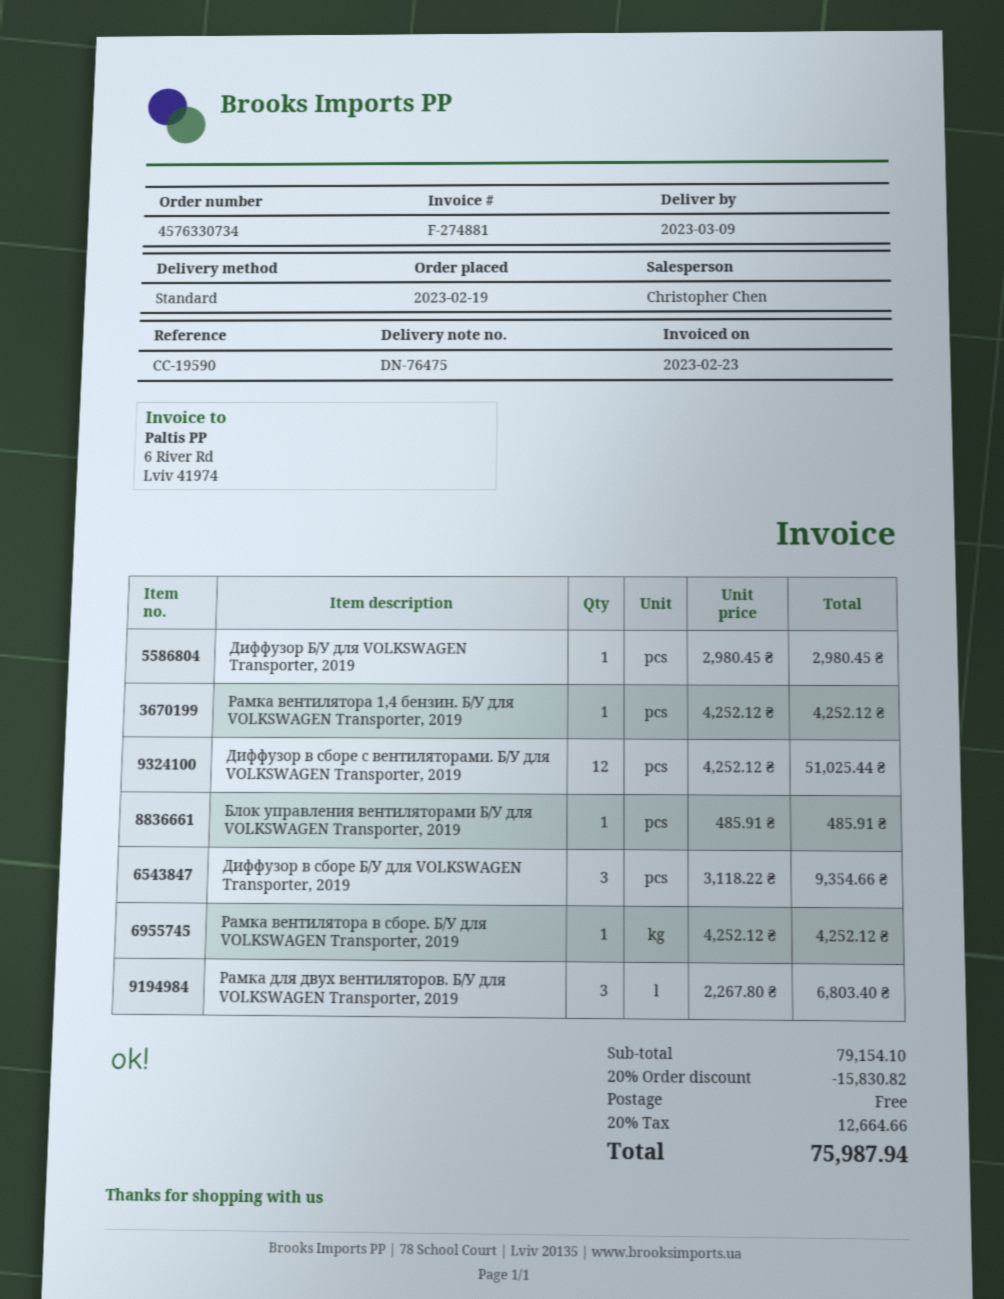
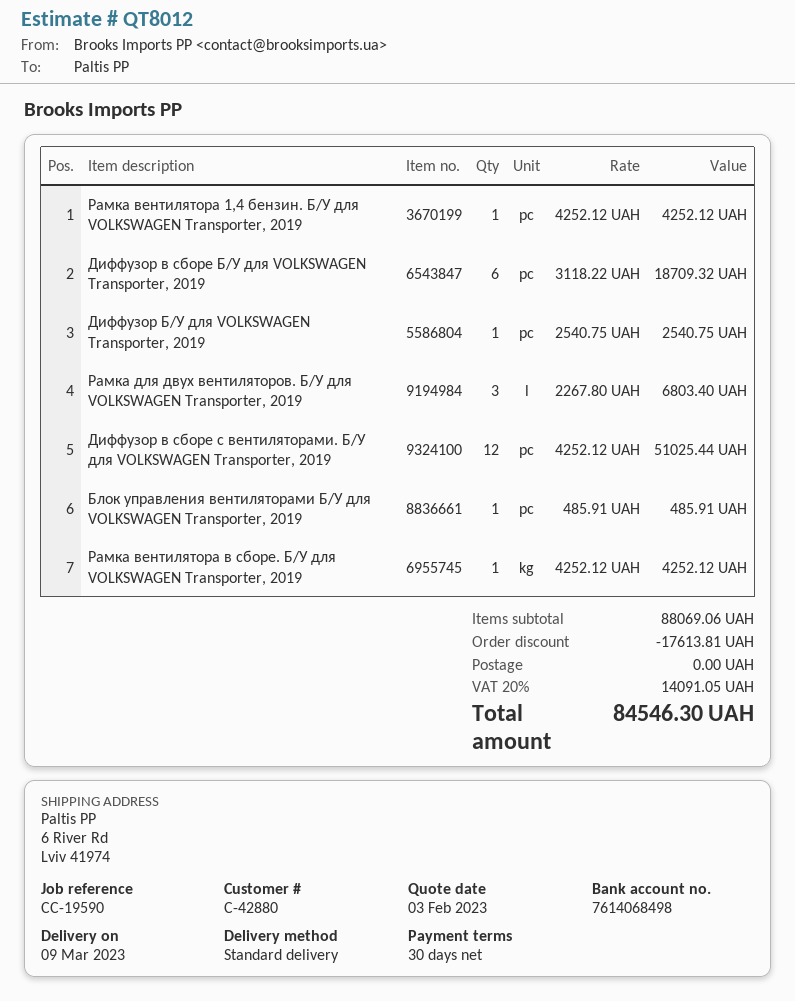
Диффузор Б/У для VOLKSWAGEN Transporter, 2019: 1 x 2980.45 = 2980.45 -> 1 x 2540.75 = 2540.75
Диффузор в сборе Б/У для VOLKSWAGEN Transporter, 2019: 3 x 3118.22 = 9354.66 -> 6 x 3118.22 = 18709.32
subtotal: 79154.10 -> 88069.06
discount: 15830.82 -> 17613.81
tax: 20% = 12664.66 -> 20% = 14091.05
total: 75987.94 -> 84546.30

